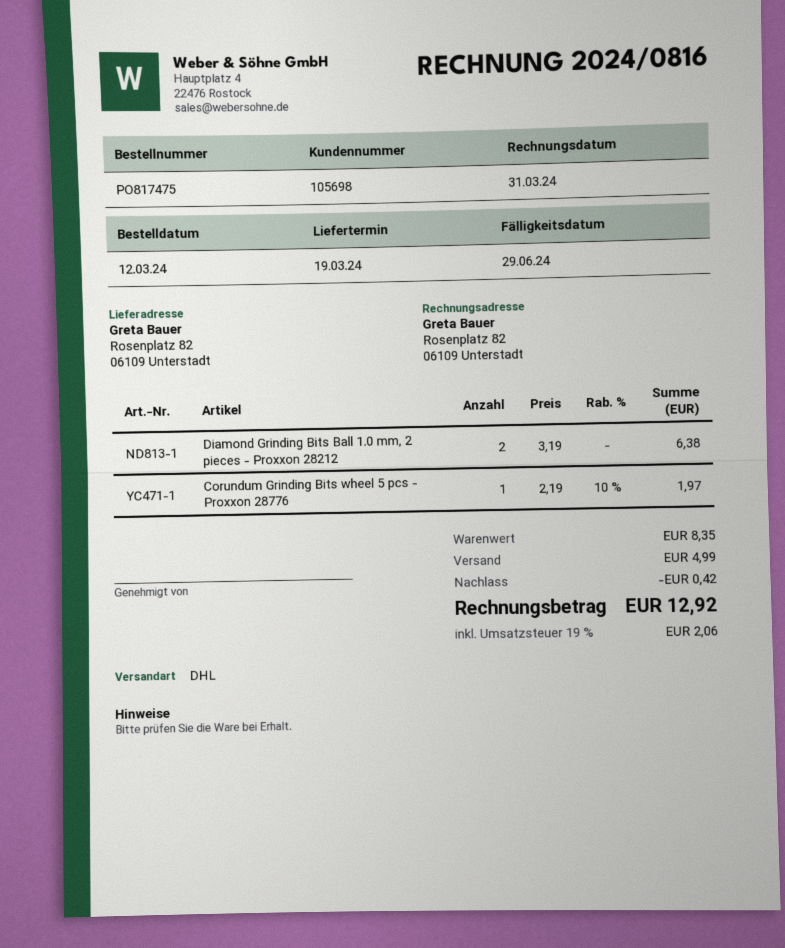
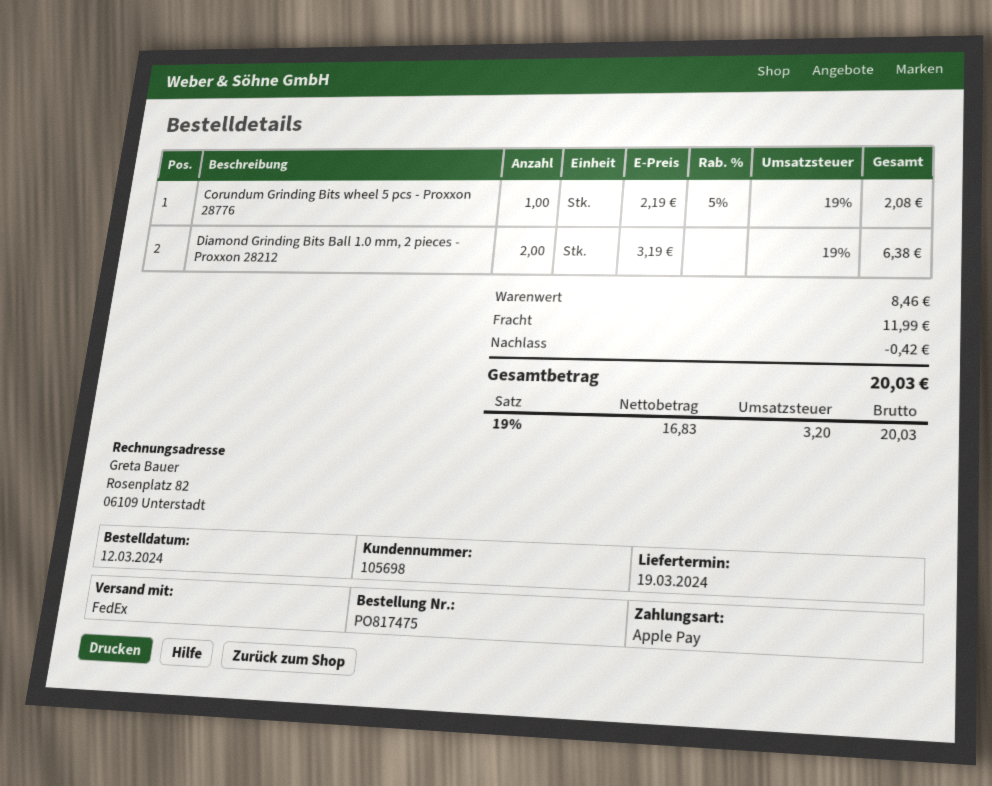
shipping method: DHL -> FedEx
Corundum Grinding Bits wheel 5 pcs - Proxxon 28776: 1 x 2.19 - 10% = 1.97 -> 1 x 2.19 - 5% = 2.08
subtotal: 8.35 -> 8.46
shipping: 4.99 -> 11.99
tax: 19% = 2.06 -> 19% = 3.20
total: 12.92 -> 20.03

